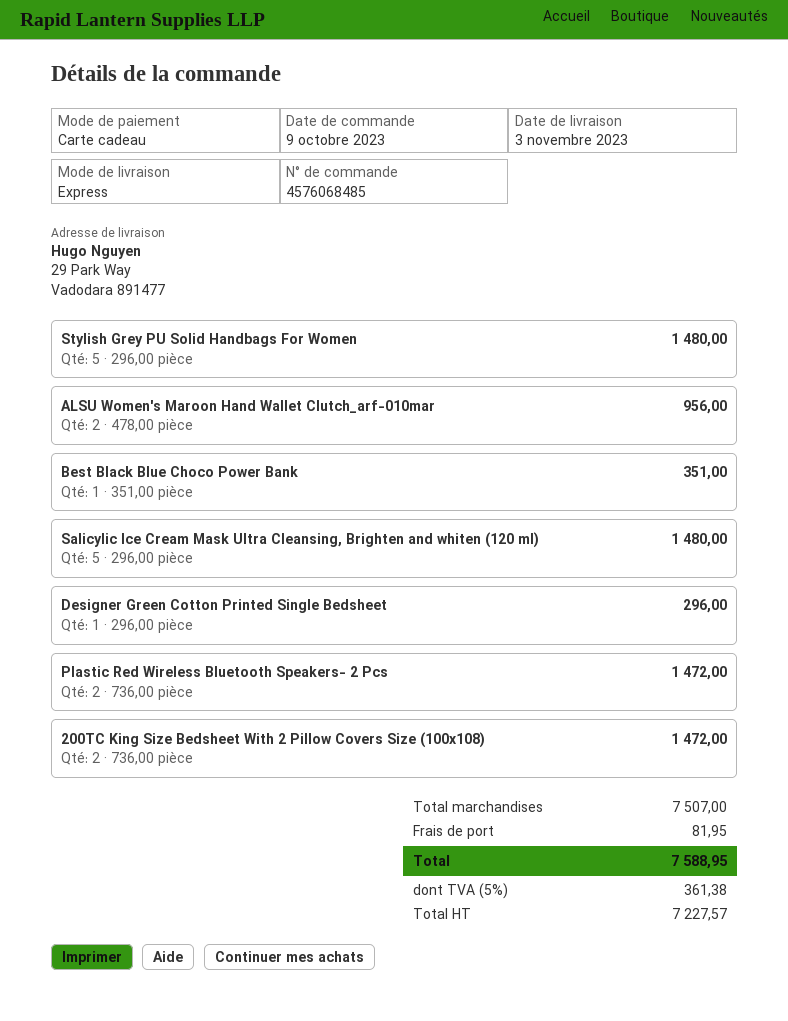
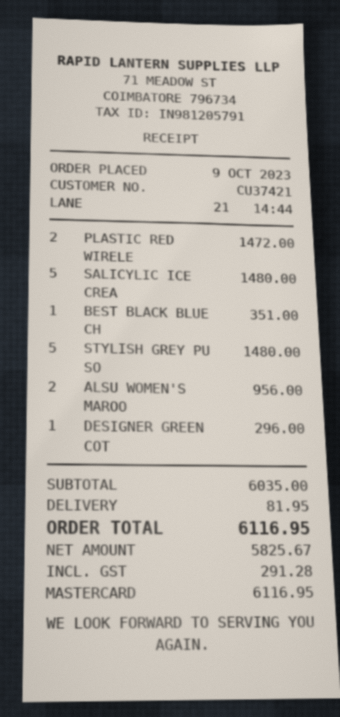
payment method: gift card -> Mastercard
200TC King Size Bedsheet With 2 Pillow Covers Size (100x108): 2 for 1472.00 -> none
subtotal: 7507.00 -> 6035.00
net: 7227.57 -> 5825.67
tax: 361.38 -> 291.28
total: 7588.95 -> 6116.95

